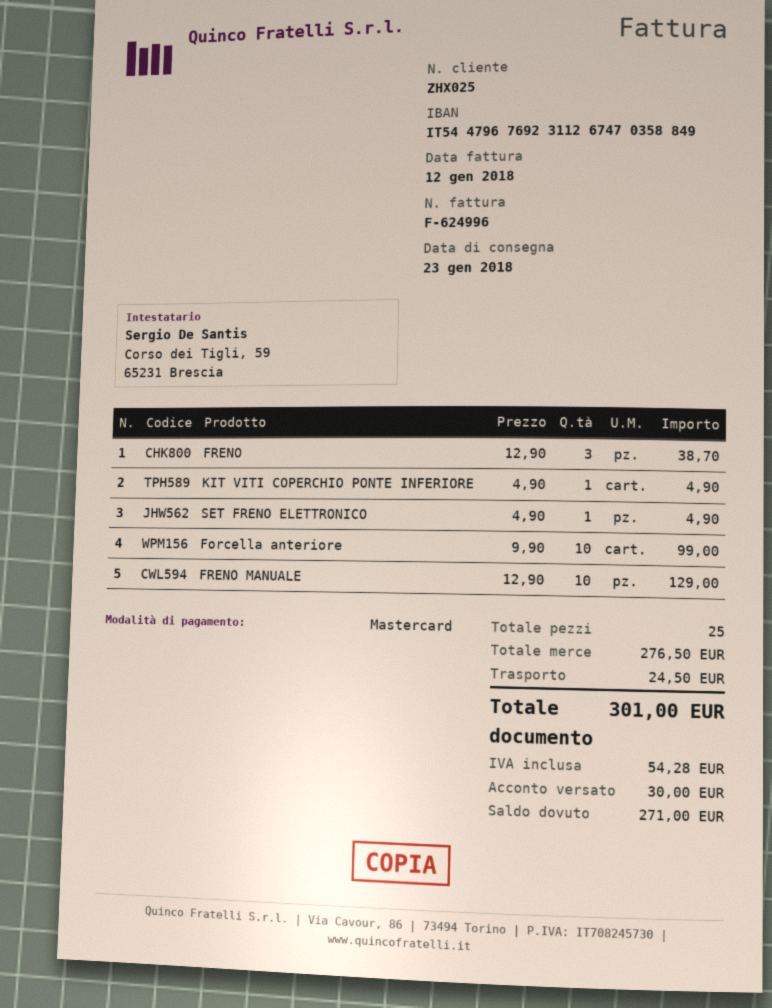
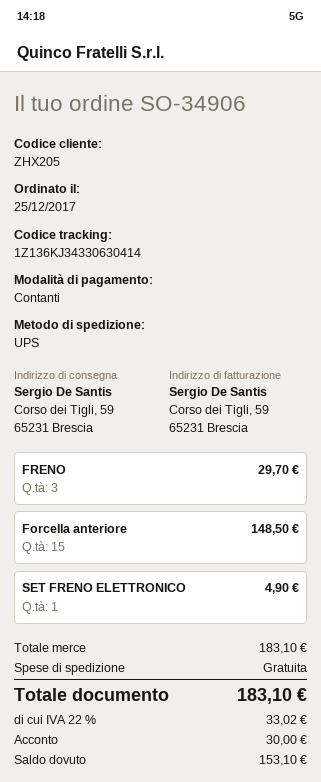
customer number: ZHX025 -> ZHX205
payment method: Mastercard -> cash
FRENO: 3 for 38.70 -> 3 for 29.70
KIT VITI COPERCHIO PONTE INFERIORE: 1 for 4.90 -> none
Forcella anteriore: 10 for 99.00 -> 15 for 148.50
FRENO MANUALE: 10 for 129.00 -> none
subtotal: 276.50 -> 183.10
shipping: 24.50 -> 0.00
tax: 54.28 -> 33.02
total: 301.00 -> 183.10
balance: 271.00 -> 153.10

